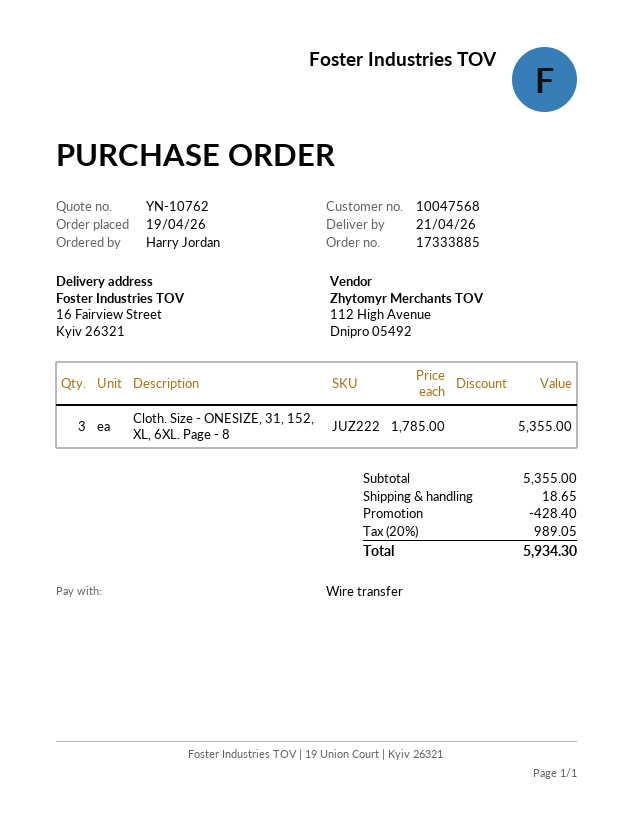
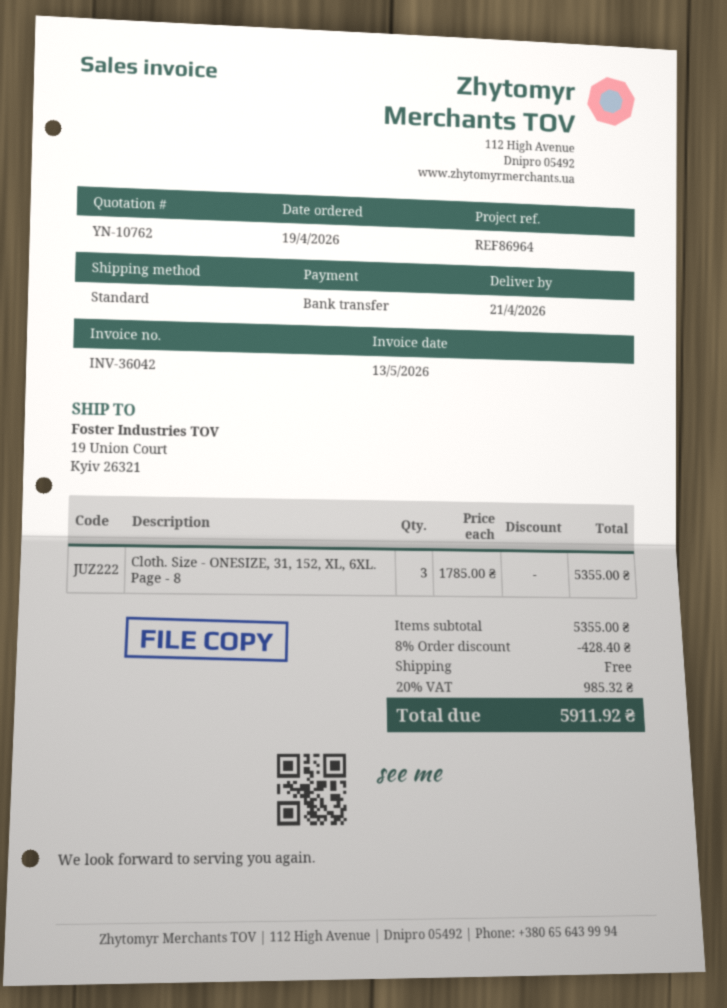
ship to: 16 Fairview Street, Kyiv 26321 -> 19 Union Court, Kyiv 26321
shipping: 18.65 -> 0.00
tax: 20% = 989.05 -> 20% = 985.32
total: 5934.30 -> 5911.92

